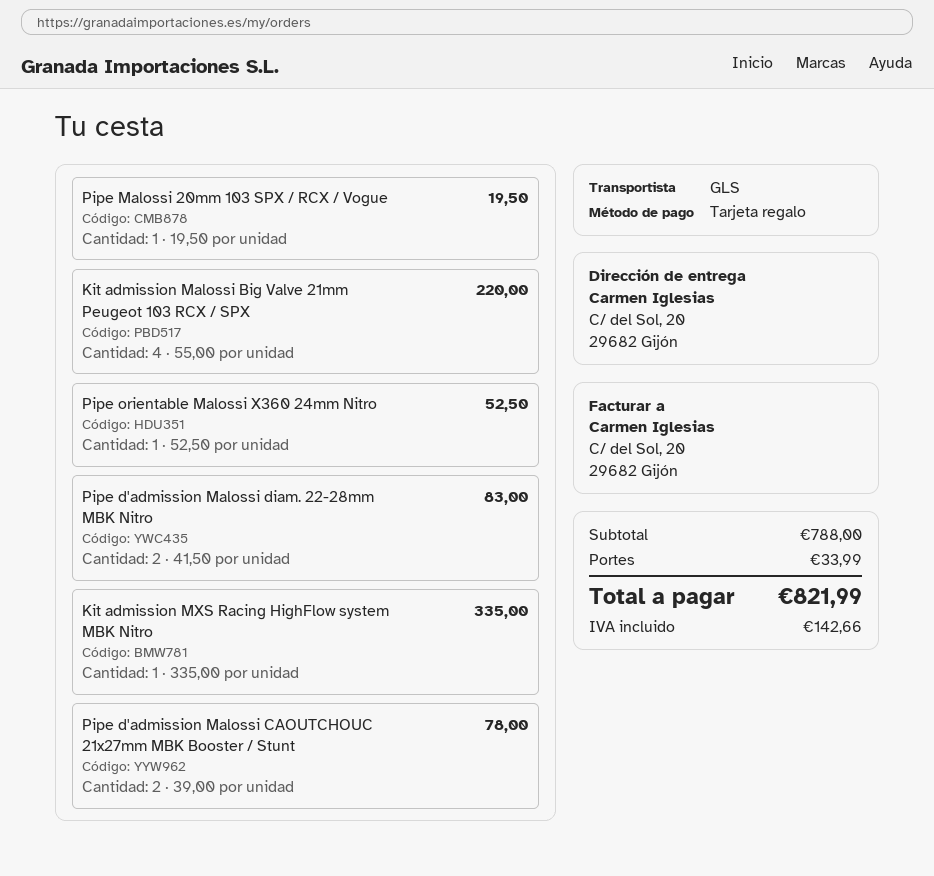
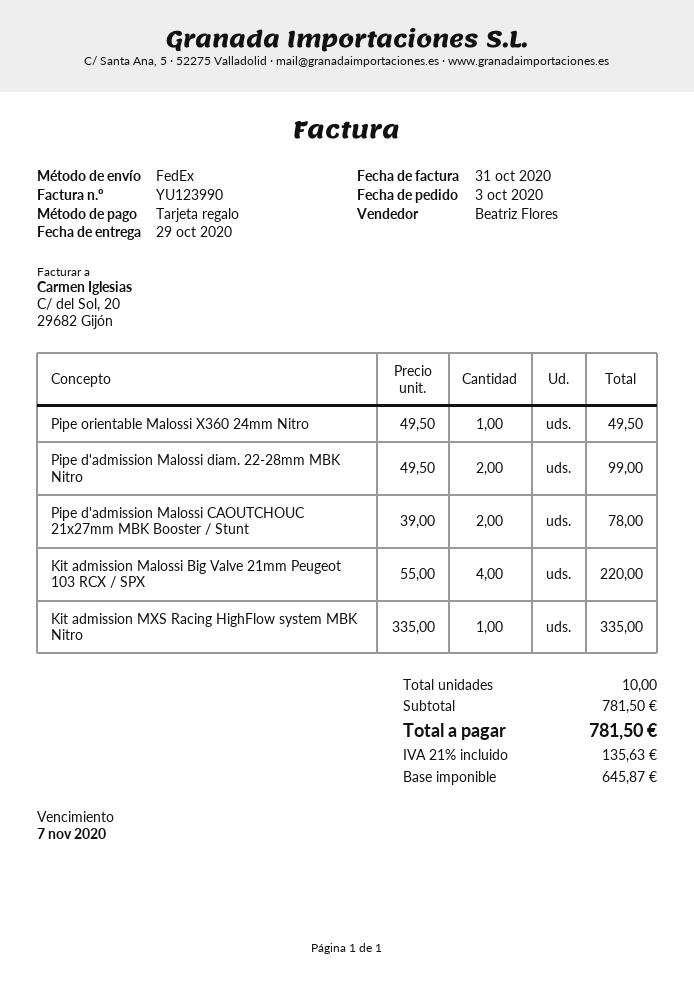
shipping method: GLS -> FedEx
Pipe Malossi 20mm 103 SPX / RCX / Vogue: 1 x 19.50 = 19.50 -> none
Pipe orientable Malossi X360 24mm Nitro: 1 x 52.50 = 52.50 -> 1 x 49.50 = 49.50
Pipe d'admission Malossi diam. 22-28mm MBK Nitro: 2 x 41.50 = 83.00 -> 2 x 49.50 = 99.00
subtotal: 788.00 -> 781.50
shipping: 33.99 -> none
tax: 142.66 -> 135.63
total: 821.99 -> 781.50

